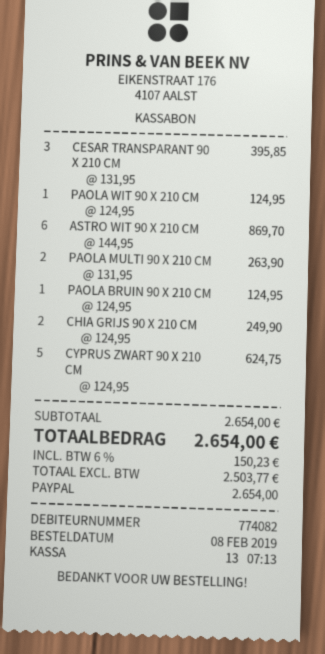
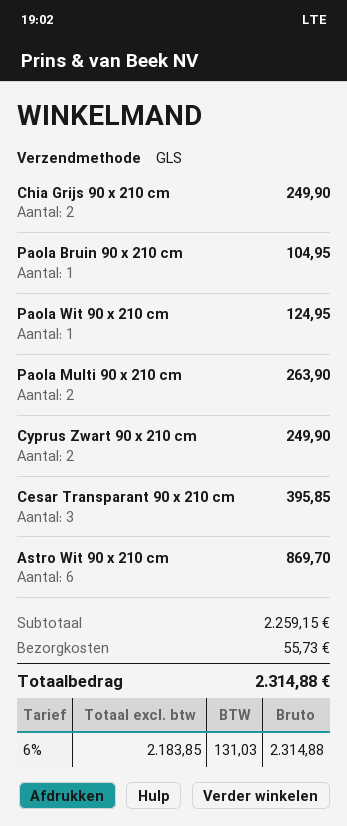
PAOLA BRUIN 90 X 210 CM: 1 for 124.95 -> 1 for 104.95
CYPRUS ZWART 90 X 210 CM: 5 for 624.75 -> 2 for 249.90
subtotal: 2654.00 -> 2259.15
shipping: none -> 55.73
net: 2503.77 -> 2183.85
tax: 6% = 150.23 -> 6% = 131.03
total: 2654.00 -> 2314.88

